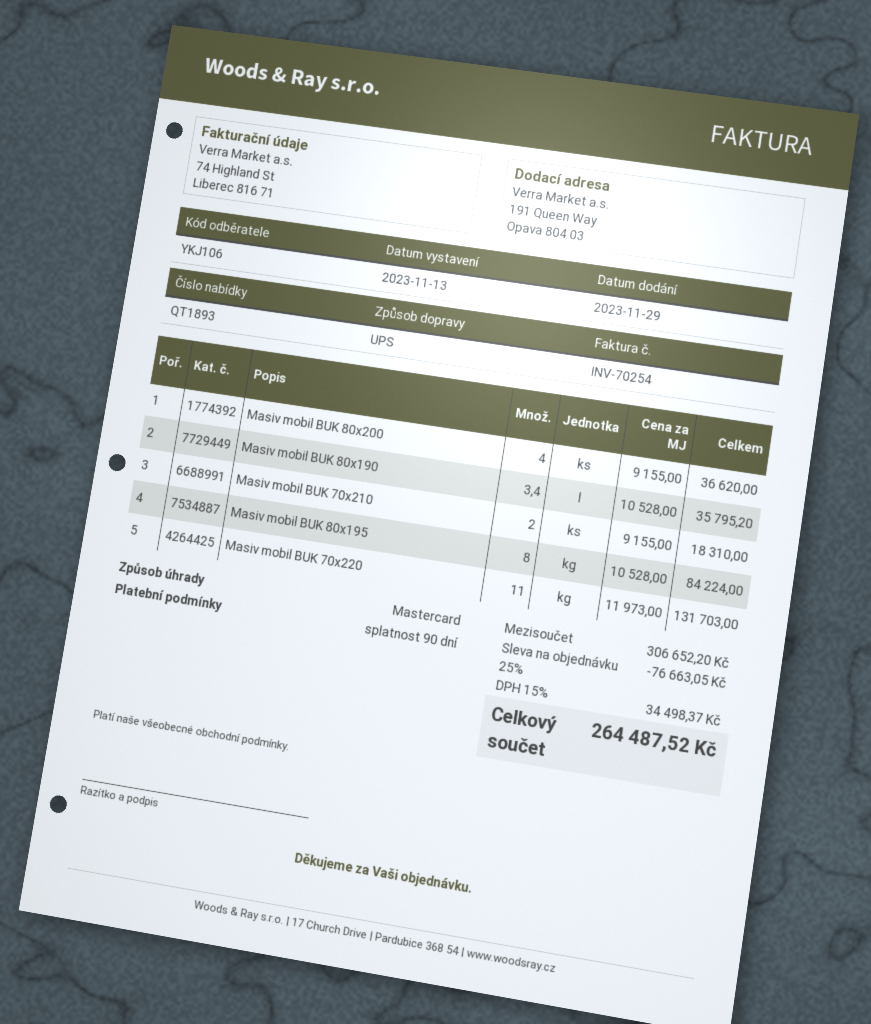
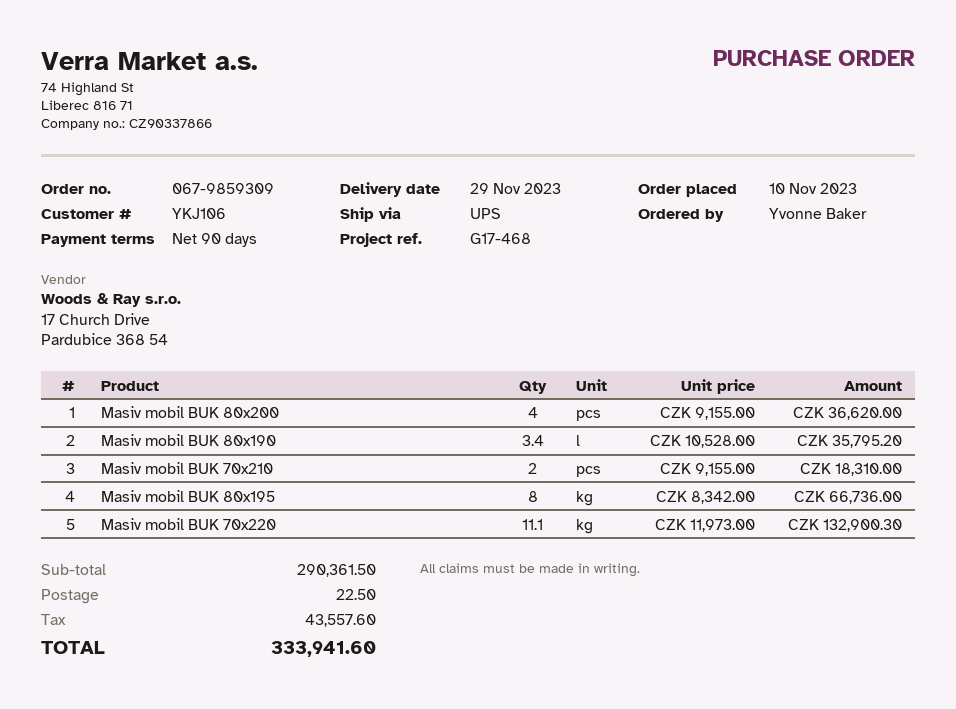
Masiv mobil BUK 80x195: 8 x 10528.00 = 84224.00 -> 8 x 8342.00 = 66736.00
Masiv mobil BUK 70x220: 11 x 11973.00 = 131703.00 -> 11.1 x 11973.00 = 132900.30
subtotal: 306652.20 -> 290361.50
discount: 25% = 76663.05 -> none
shipping: none -> 22.50
tax: 34498.37 -> 43557.60
total: 264487.52 -> 333941.60

